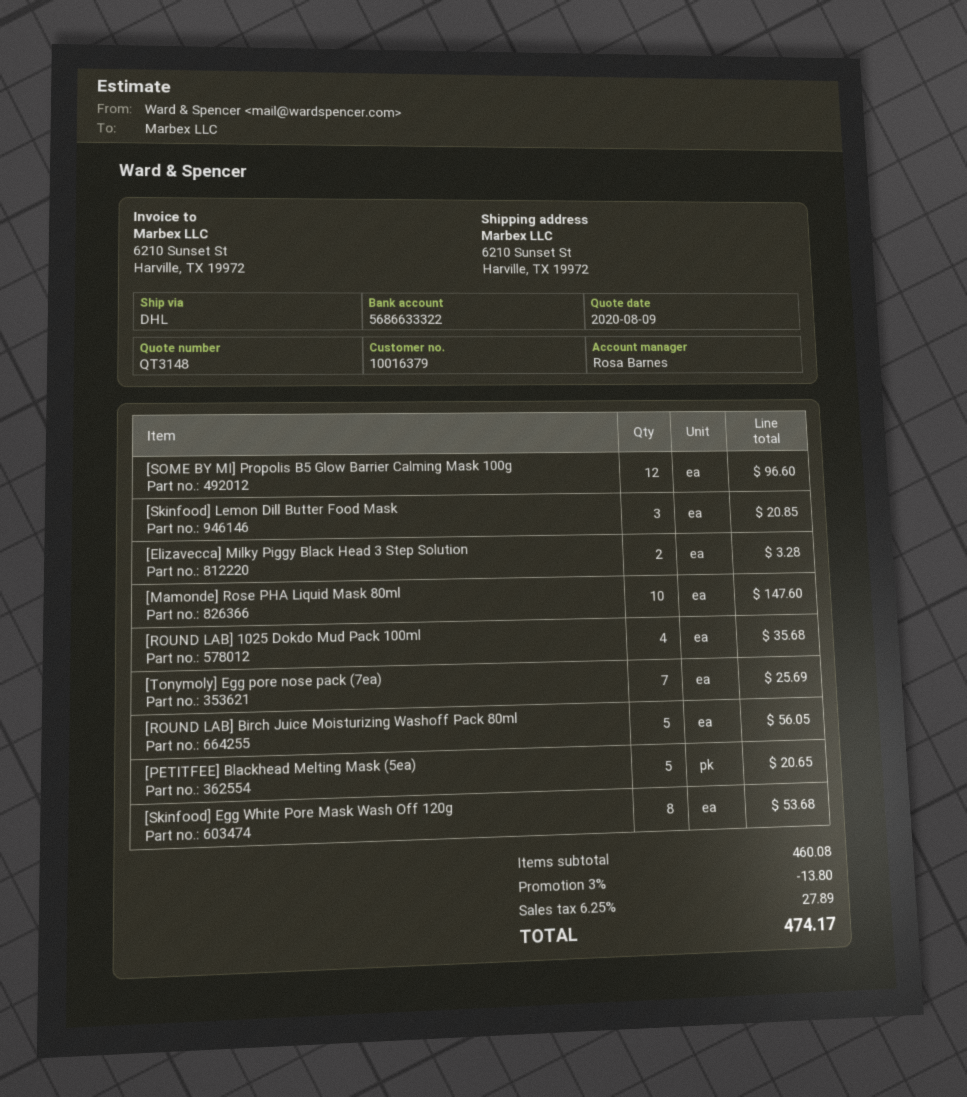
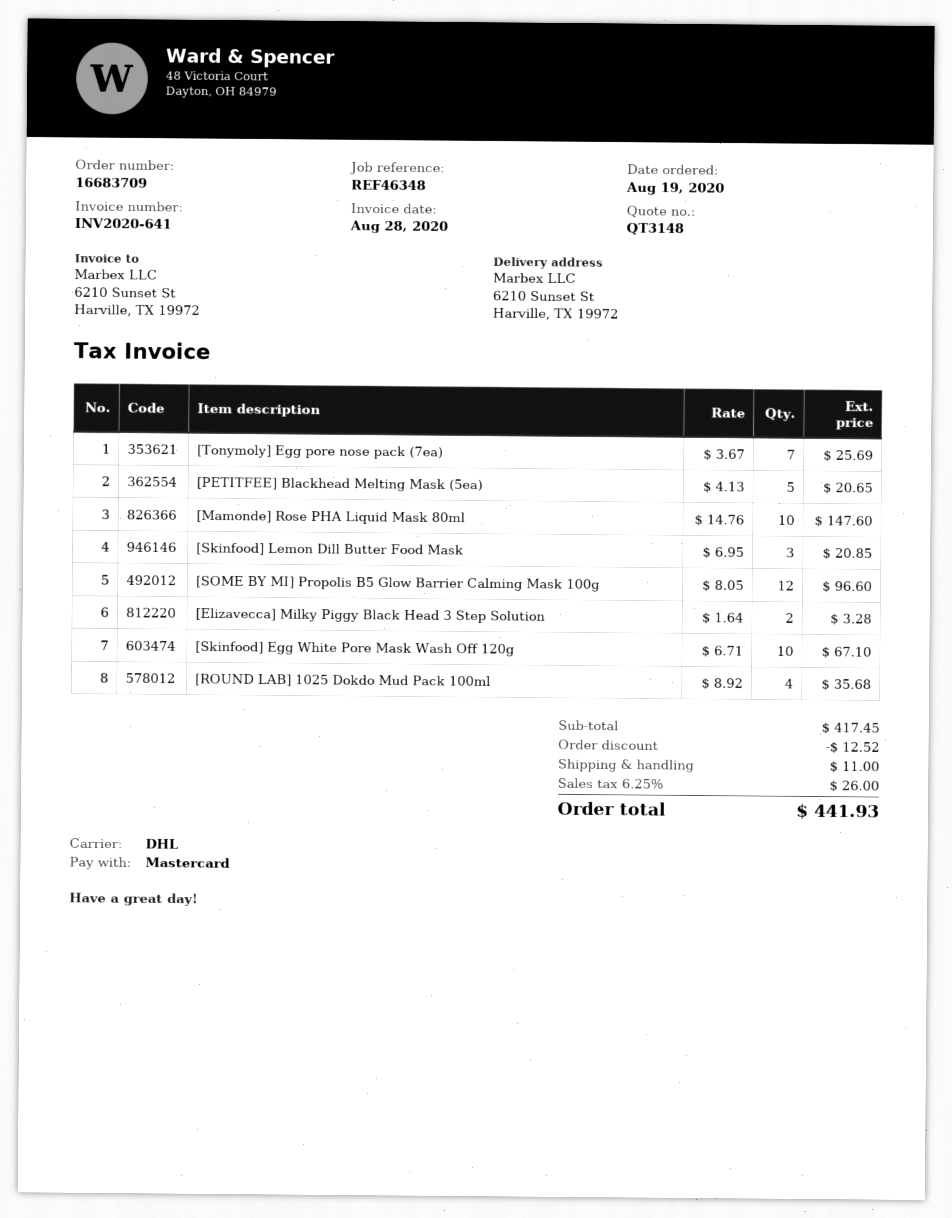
[ROUND LAB] Birch Juice Moisturizing Washoff Pack 80ml: 5 for 56.05 -> none
[Skinfood] Egg White Pore Mask Wash Off 120g: 8 for 53.68 -> 10 for 67.10
subtotal: 460.08 -> 417.45
discount: 13.80 -> 12.52
shipping: none -> 11.00
tax: 6.25% = 27.89 -> 6.25% = 26.00
total: 474.17 -> 441.93

